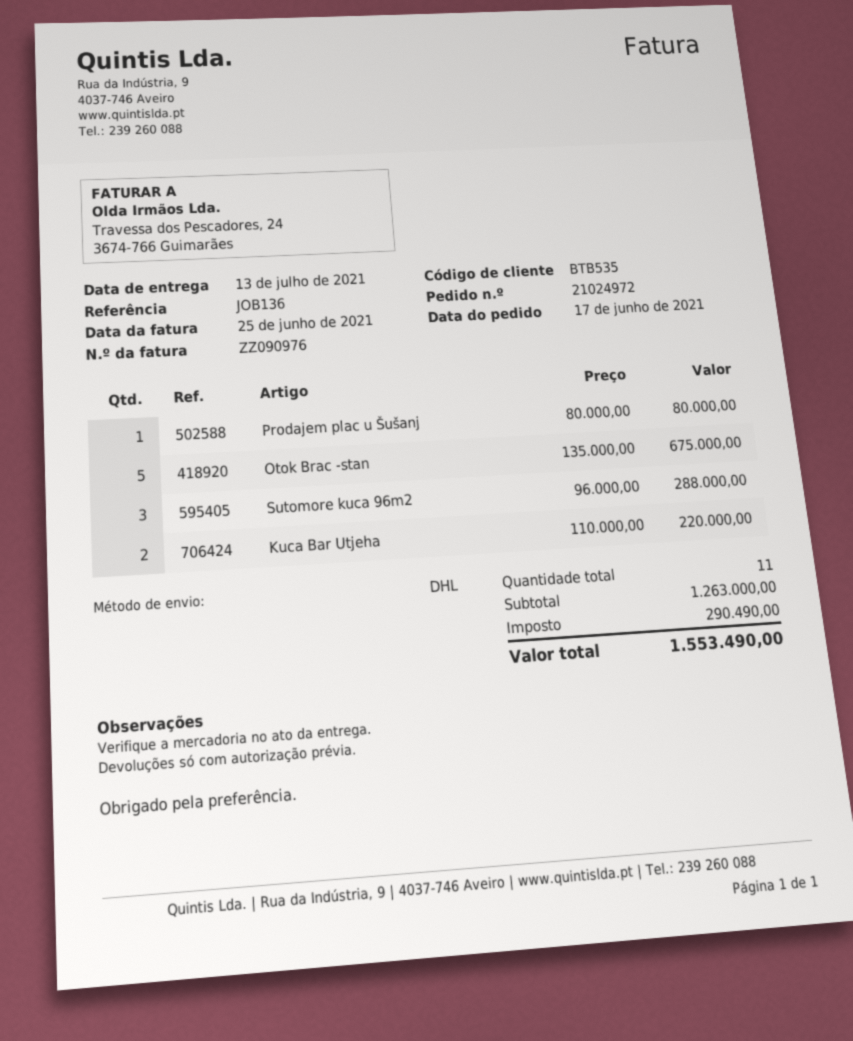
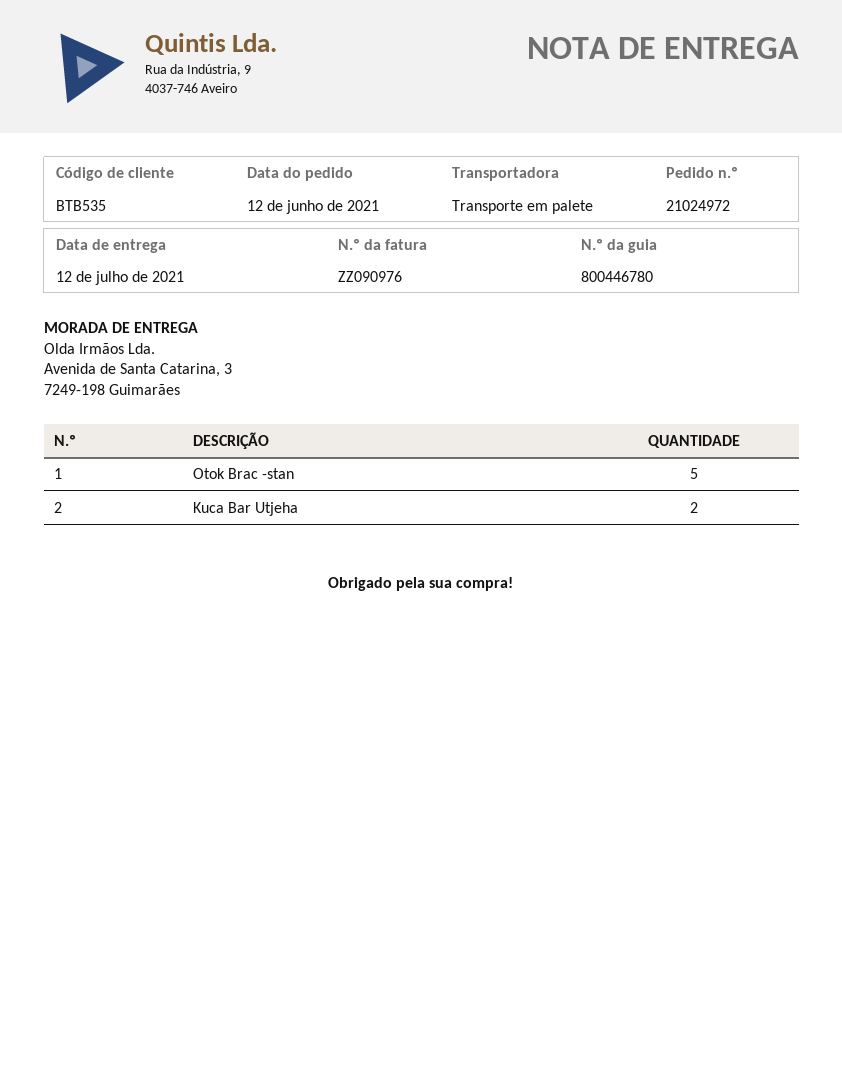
order date: 2021-06-17 -> 2021-06-12
delivery date: 2021-07-13 -> 2021-07-12
shipping method: DHL -> pallet freight
Prodajem plac u Šušanj: 1 -> none
Sutomore kuca 96m2: 3 -> none

